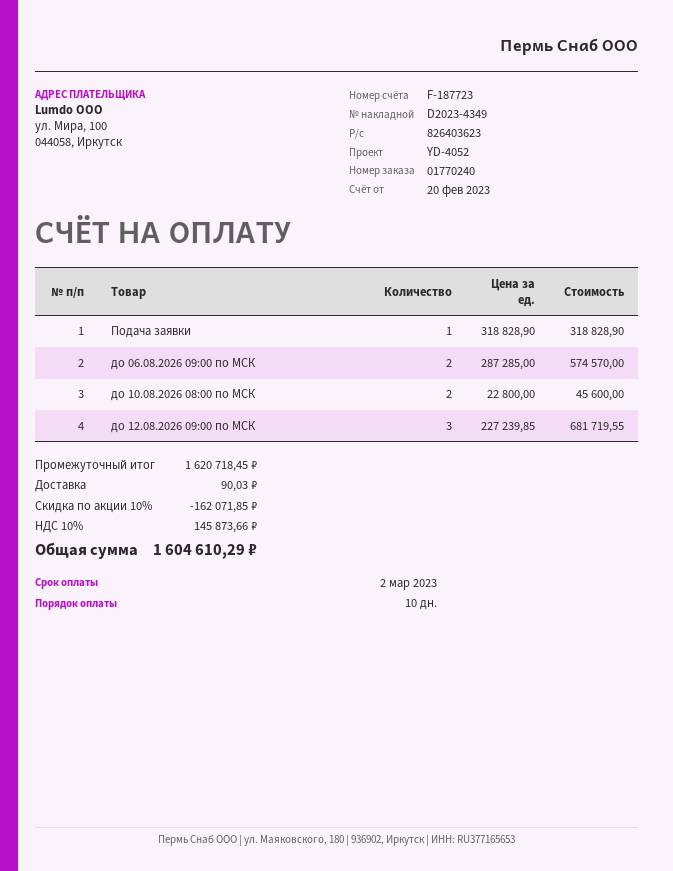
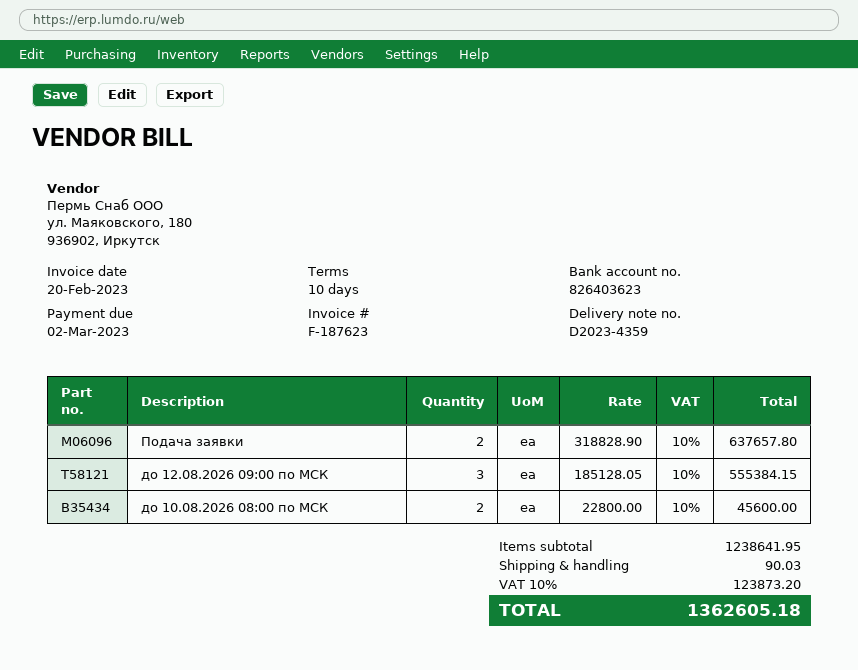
delivery note number: D2023-4349 -> D2023-4359
invoice number: F-187723 -> F-187623
Подача заявки: 1 x 318828.90 = 318828.90 -> 2 x 318828.90 = 637657.80
до 06.08.2026 09:00 по МСК: 2 x 287285.00 = 574570.00 -> none
до 12.08.2026 09:00 по МСК: 3 x 227239.85 = 681719.55 -> 3 x 185128.05 = 555384.15
subtotal: 1620718.45 -> 1238641.95
discount: 10% = 162071.85 -> none
tax: 10% = 145873.66 -> 10% = 123873.20
total: 1604610.29 -> 1362605.18

